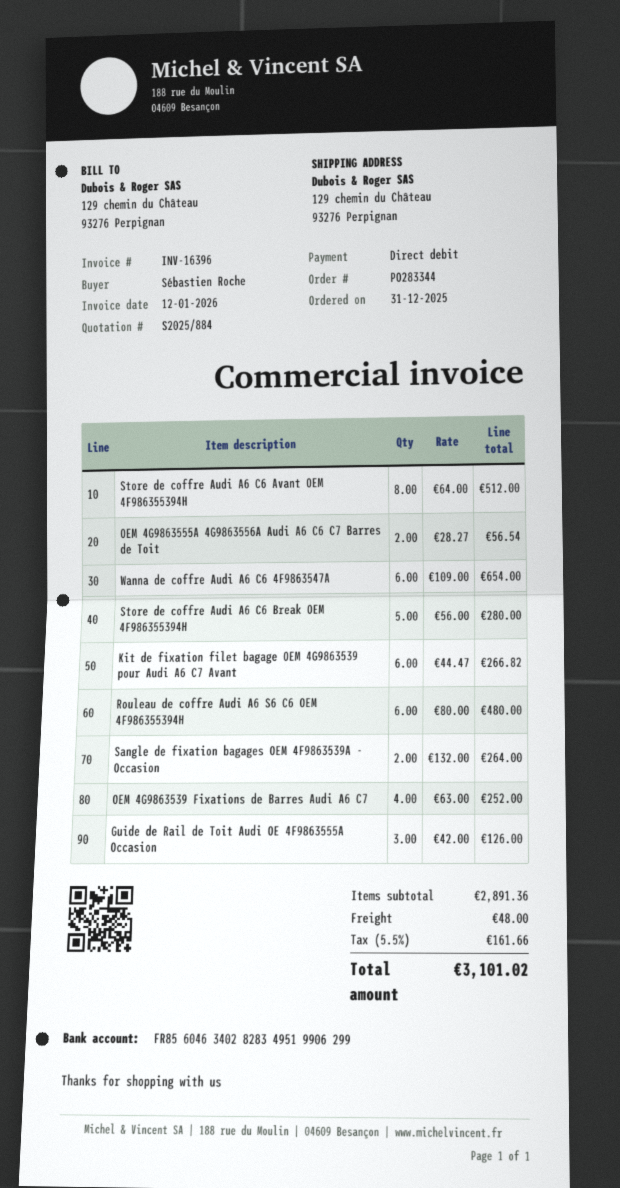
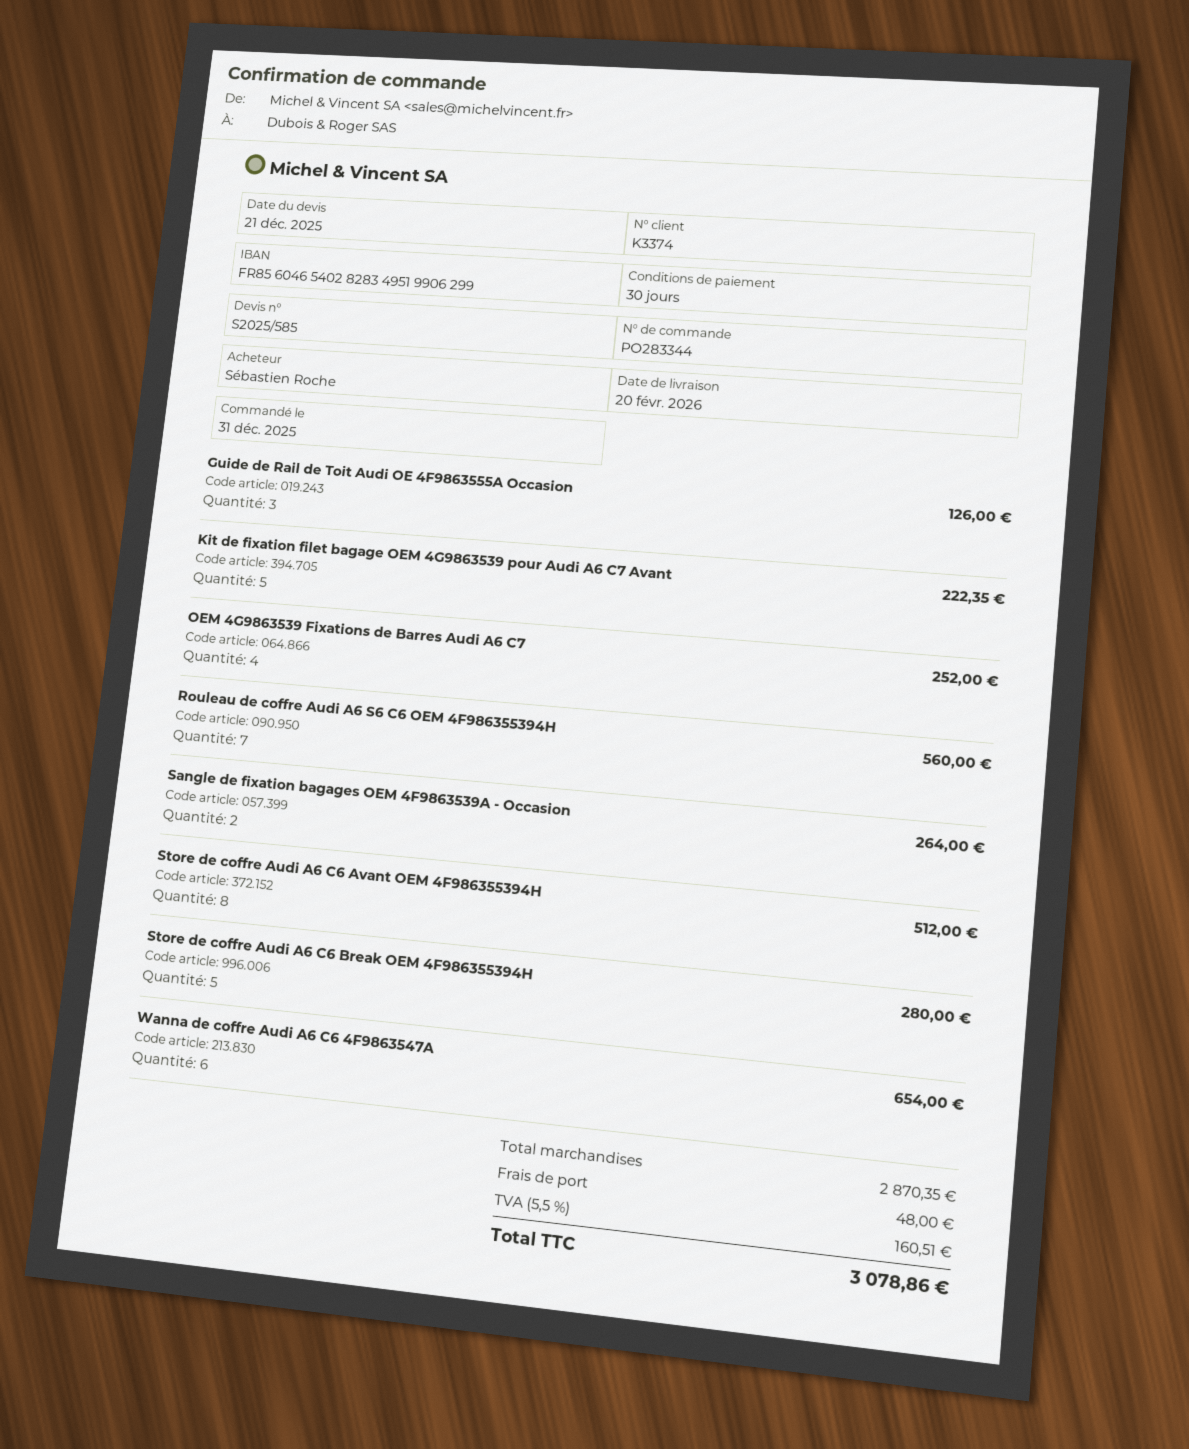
quote number: S2025/884 -> S2025/585
bank account: FR8560463402828349519906299 -> FR8560465402828349519906299
OEM 4G9863555A 4G9863556A Audi A6 C6 C7 Barres de Toit: 2 for 56.54 -> none
Kit de fixation filet bagage OEM 4G9863539 pour Audi A6 C7 Avant: 6 for 266.82 -> 5 for 222.35
Rouleau de coffre Audi A6 S6 C6 OEM 4F986355394H: 6 for 480.00 -> 7 for 560.00
subtotal: 2891.36 -> 2870.35
tax: 5.5% = 161.66 -> 5.5% = 160.51
total: 3101.02 -> 3078.86

